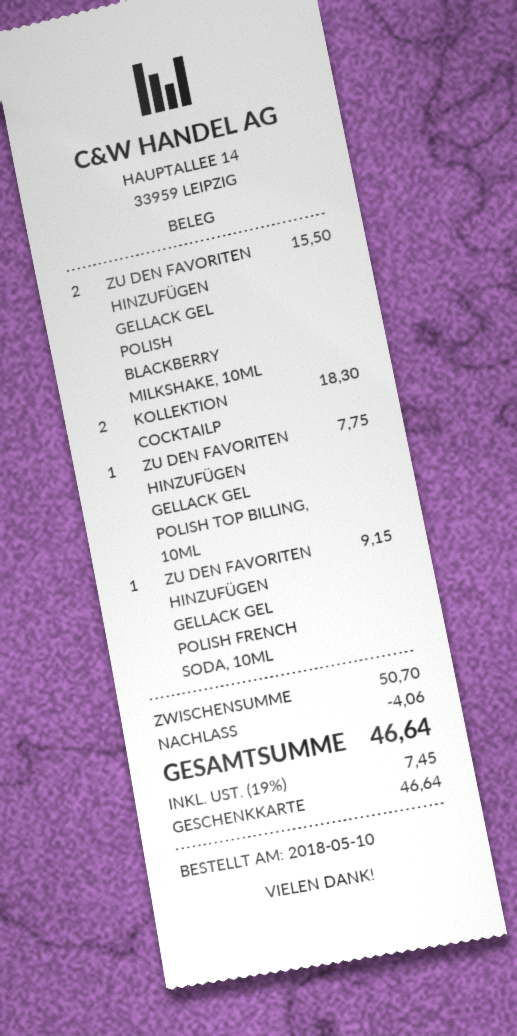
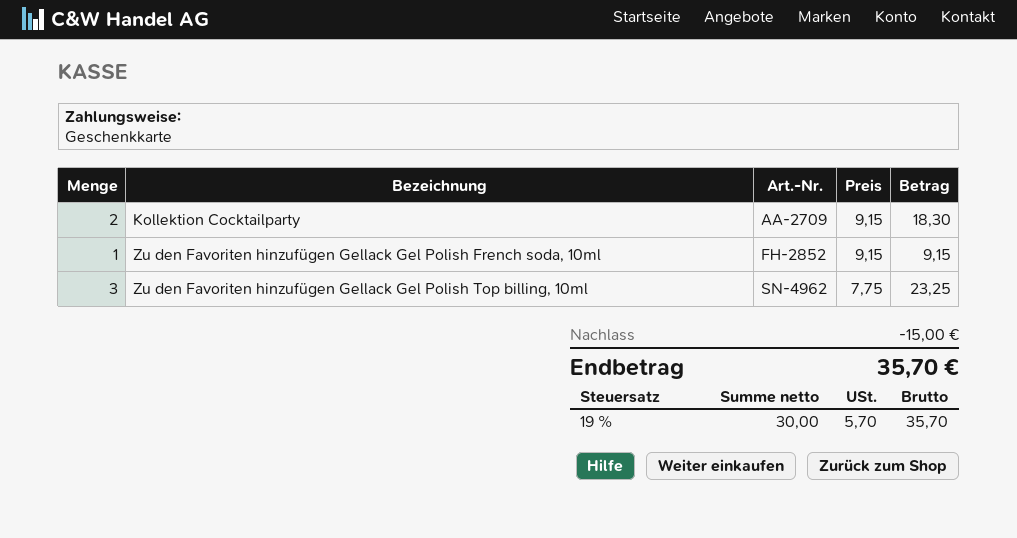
ZU DEN FAVORITEN HINZUFÜGEN GELLACK GEL POLISH BLACKBERRY MILKSHAKE, 10ML: 2 for 15.50 -> none
ZU DEN FAVORITEN HINZUFÜGEN GELLACK GEL POLISH TOP BILLING, 10ML: 1 for 7.75 -> 3 for 23.25
discount: 4.06 -> 15.00
tax: 19% = 7.45 -> 19% = 5.70
total: 46.64 -> 35.70

